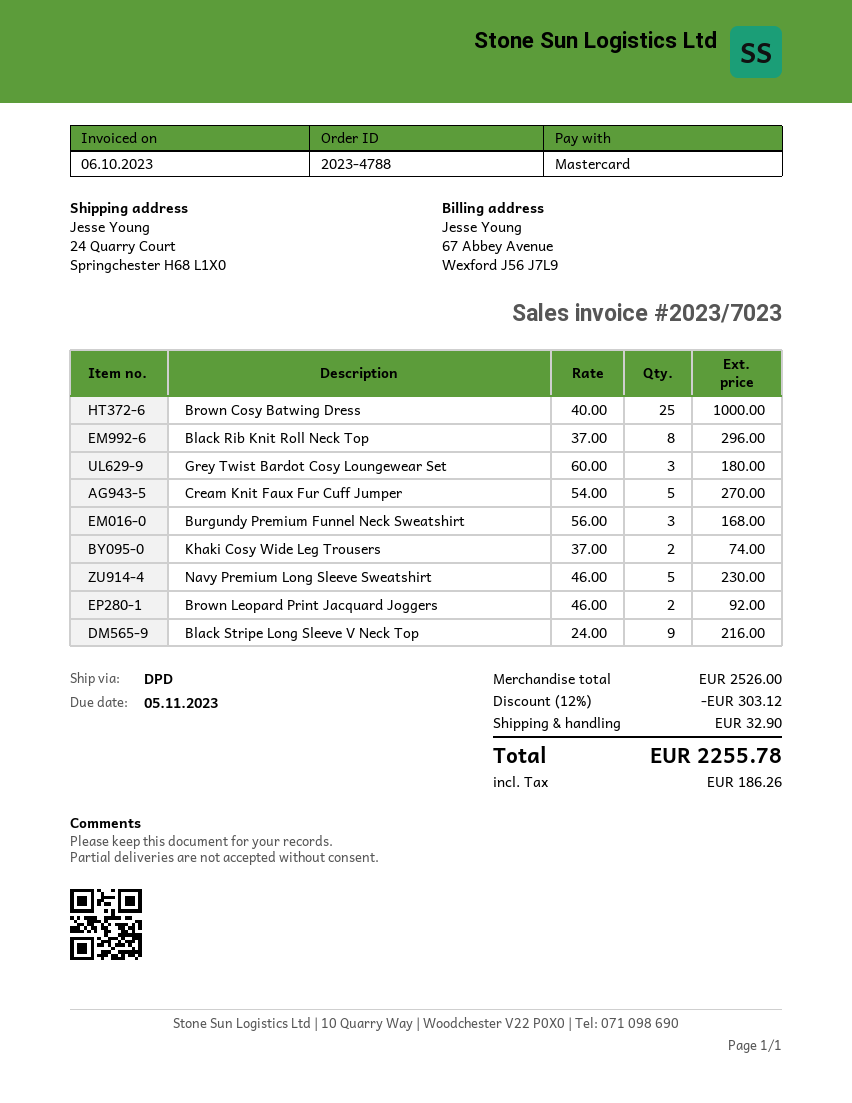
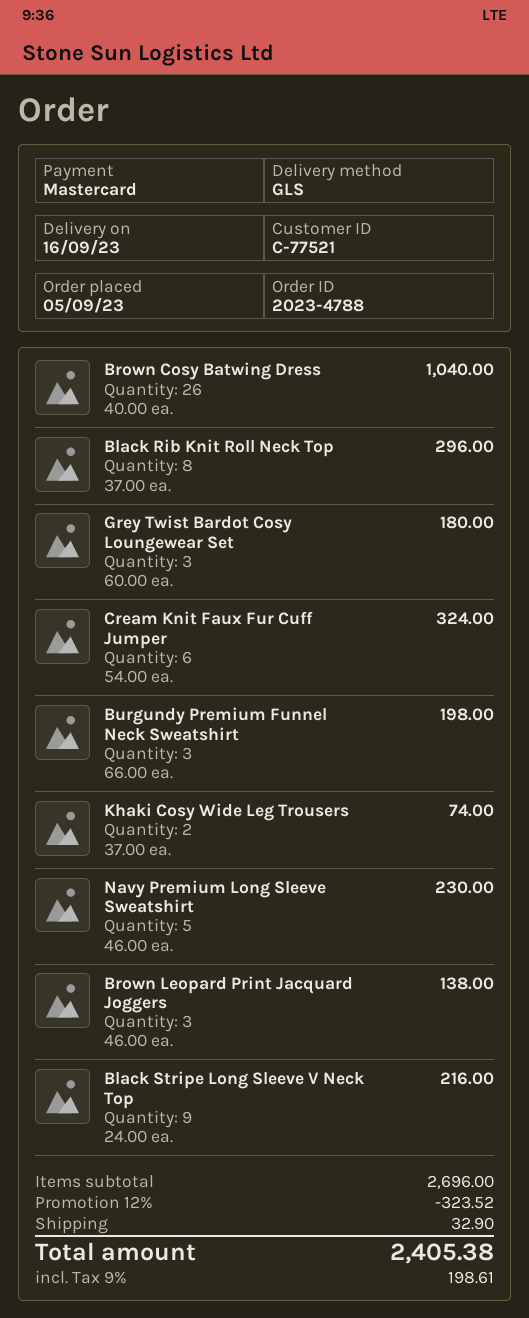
shipping method: DPD -> GLS
Brown Cosy Batwing Dress: 25 x 40.00 = 1000.00 -> 26 x 40.00 = 1040.00
Cream Knit Faux Fur Cuff Jumper: 5 x 54.00 = 270.00 -> 6 x 54.00 = 324.00
Burgundy Premium Funnel Neck Sweatshirt: 3 x 56.00 = 168.00 -> 3 x 66.00 = 198.00
Brown Leopard Print Jacquard Joggers: 2 x 46.00 = 92.00 -> 3 x 46.00 = 138.00
subtotal: 2526.00 -> 2696.00
discount: 12% = 303.12 -> 12% = 323.52
tax: 186.26 -> 198.61
total: 2255.78 -> 2405.38

